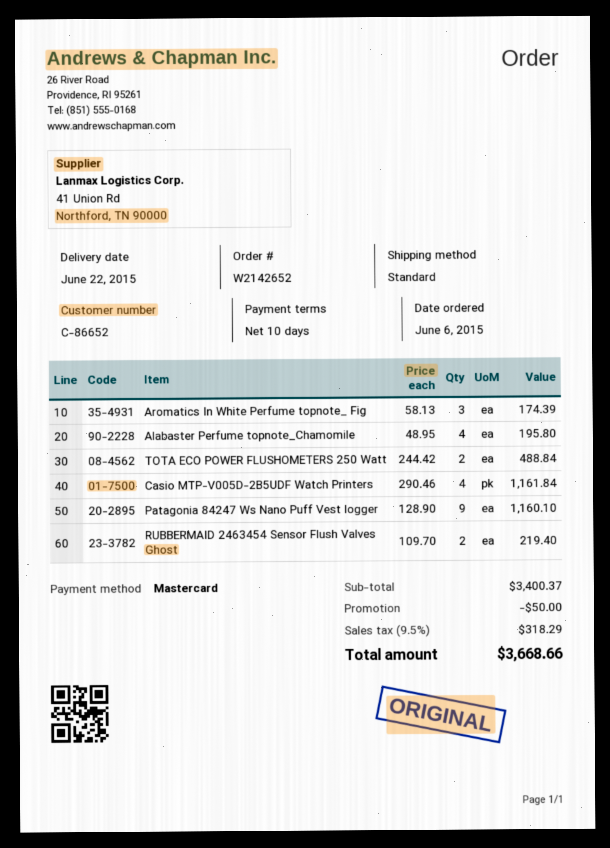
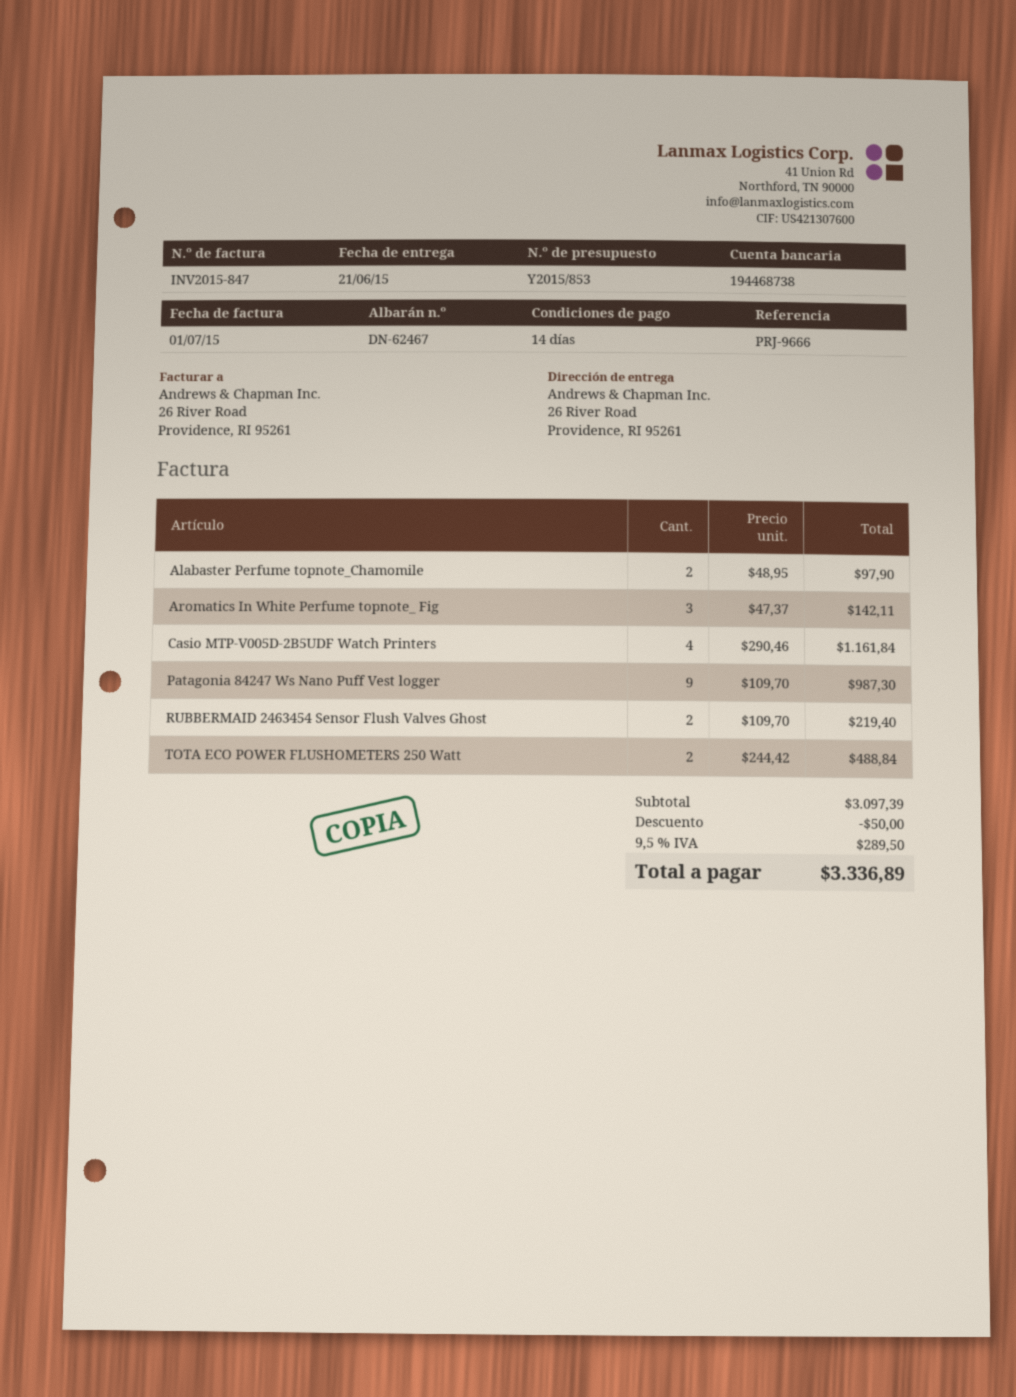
delivery date: 2015-06-22 -> 2015-06-21
payment terms: 10 days -> 14 days
Aromatics In White Perfume topnote_ Fig: 3 x 58.13 = 174.39 -> 3 x 47.37 = 142.11
Alabaster Perfume topnote_Chamomile: 4 x 48.95 = 195.80 -> 2 x 48.95 = 97.90
Patagonia 84247 Ws Nano Puff Vest logger: 9 x 128.90 = 1160.10 -> 9 x 109.70 = 987.30
subtotal: 3400.37 -> 3097.39
tax: 9.5% = 318.29 -> 9.5% = 289.50
total: 3668.66 -> 3336.89

